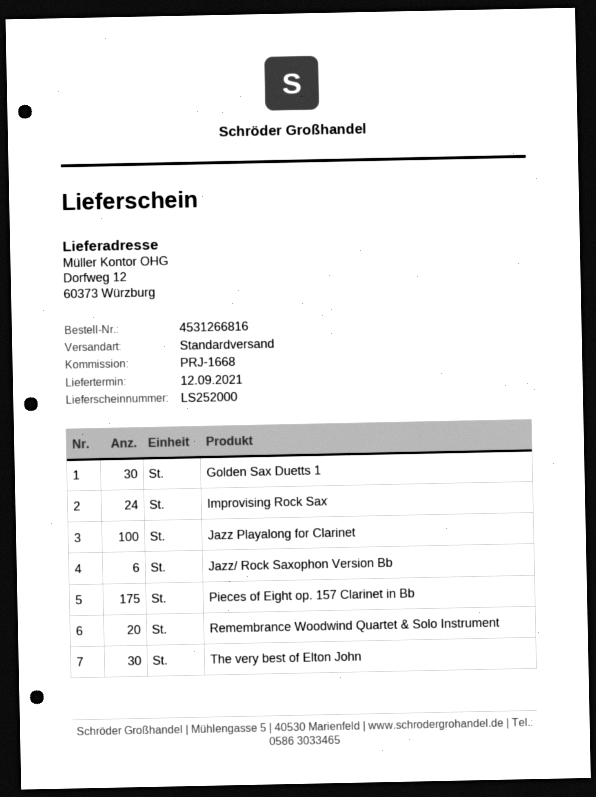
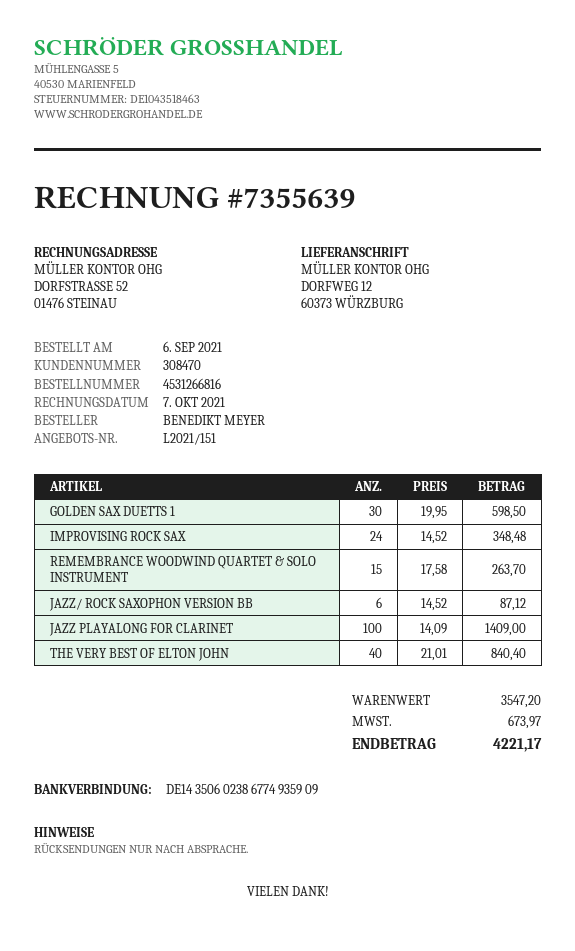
Pieces of Eight op. 157 Clarinet in Bb: 175 -> none
Remembrance Woodwind Quartet & Solo Instrument: 20 -> 15
The very best of Elton John: 30 -> 40

